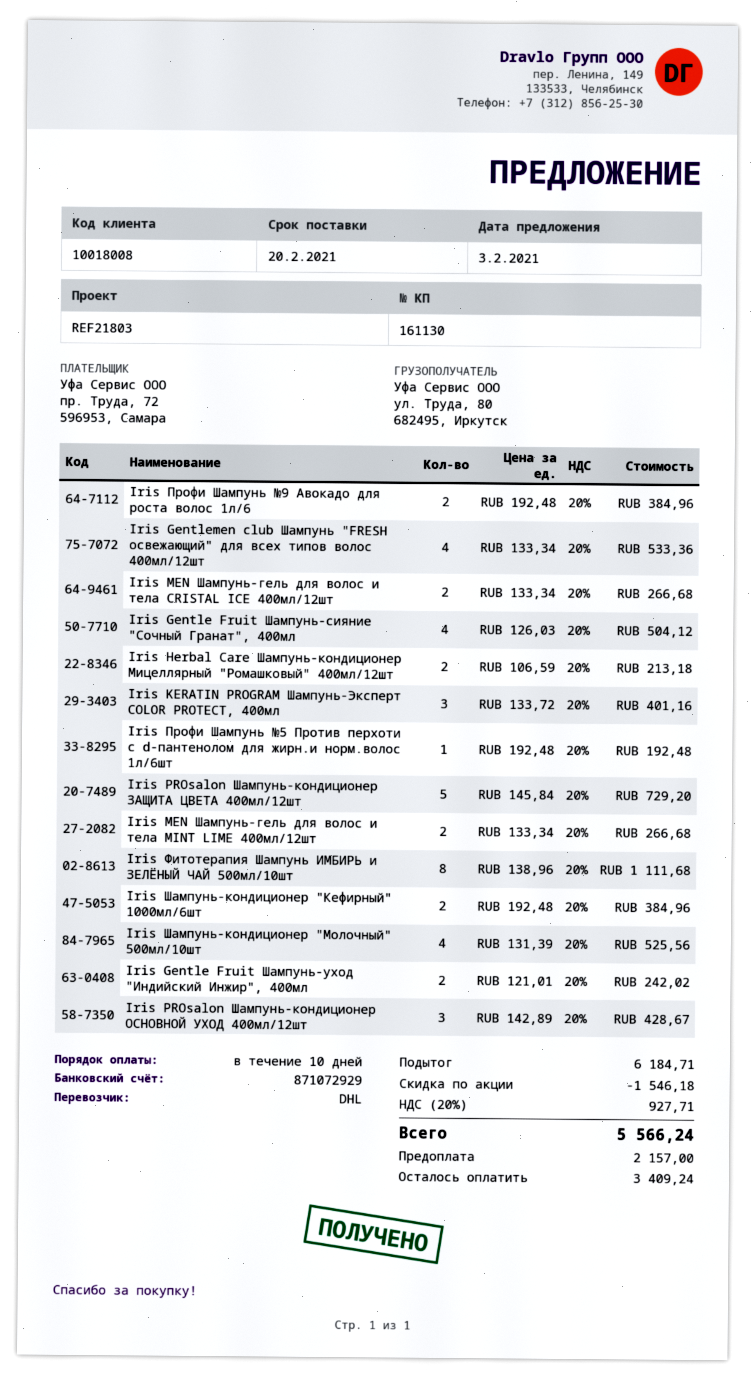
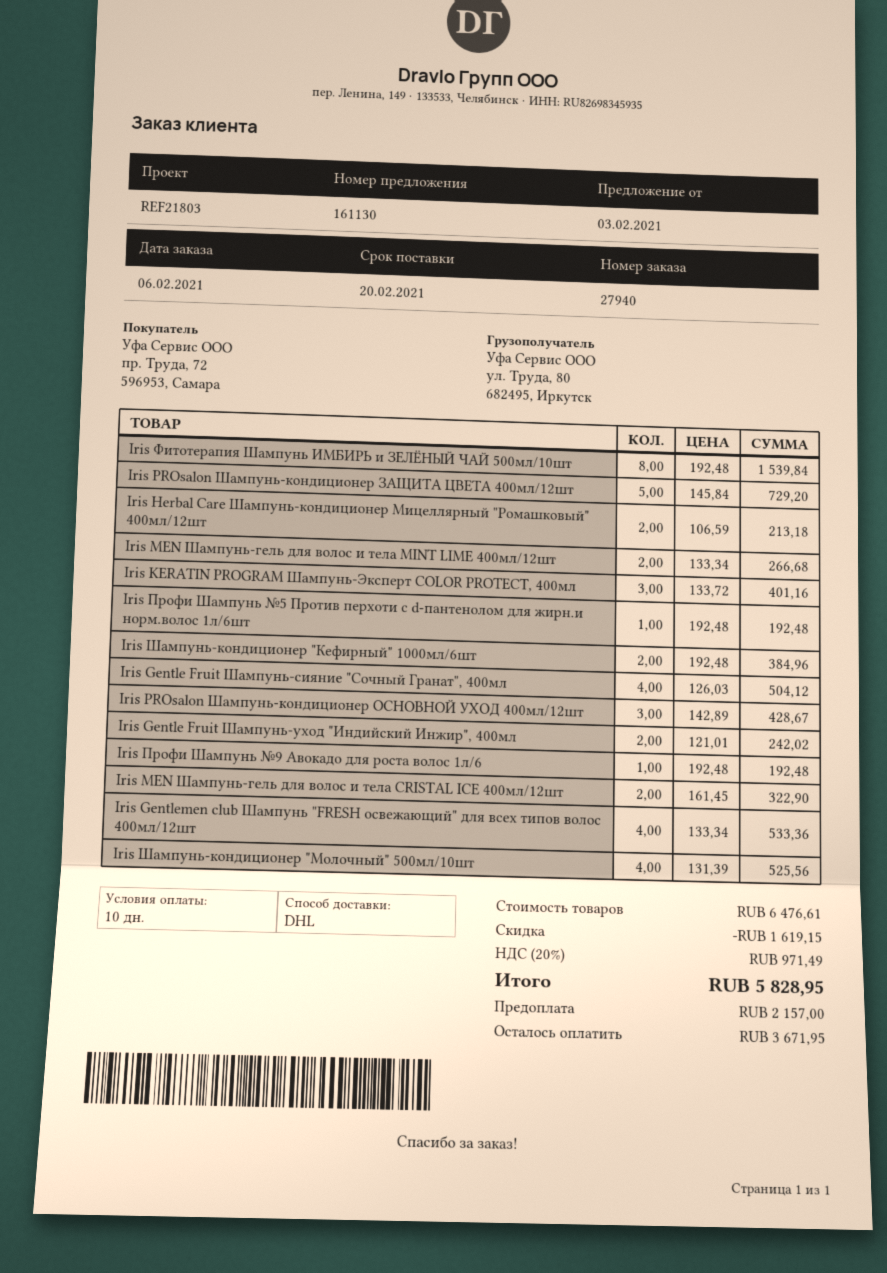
Iris Профи Шампунь №9 Авокадо для роста волос 1л/6: 2 x 192.48 = 384.96 -> 1 x 192.48 = 192.48
Iris MEN Шампунь-гель для волос и тела CRISTAL ICE 400мл/12шт: 2 x 133.34 = 266.68 -> 2 x 161.45 = 322.90
Iris Фитотерапия Шампунь ИМБИРЬ и ЗЕЛЁНЫЙ ЧАЙ 500мл/10шт: 8 x 138.96 = 1111.68 -> 8 x 192.48 = 1539.84
subtotal: 6184.71 -> 6476.61
discount: 1546.18 -> 1619.15
tax: 20% = 927.71 -> 20% = 971.49
total: 5566.24 -> 5828.95
balance: 3409.24 -> 3671.95

